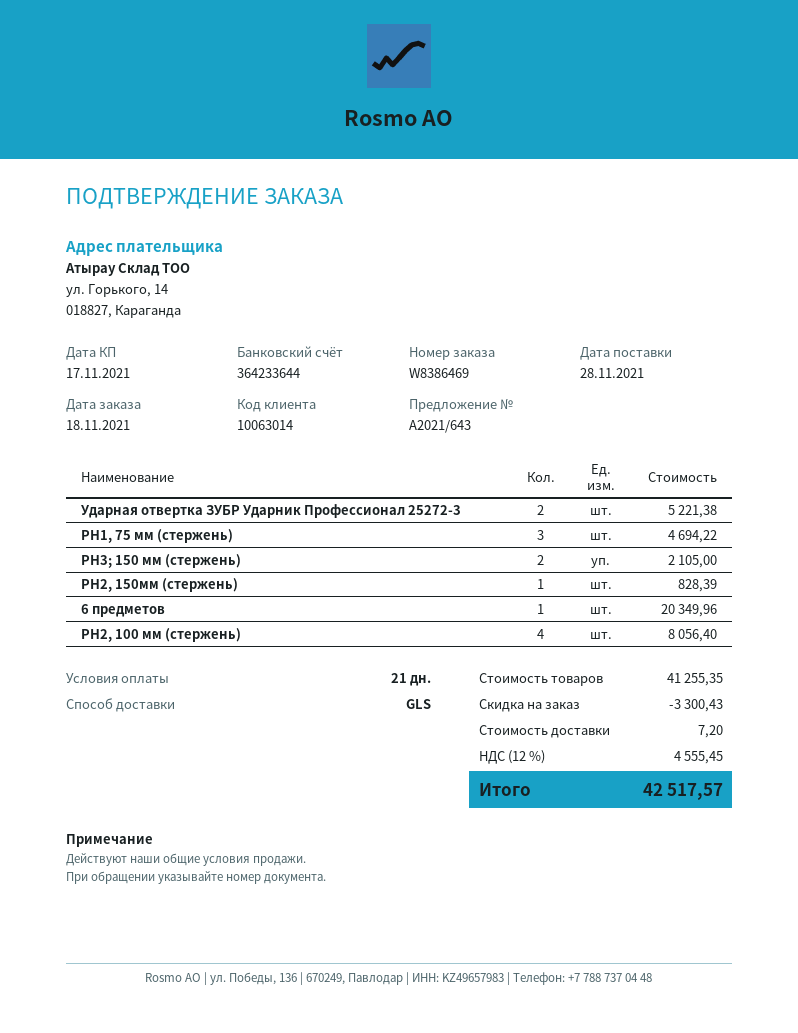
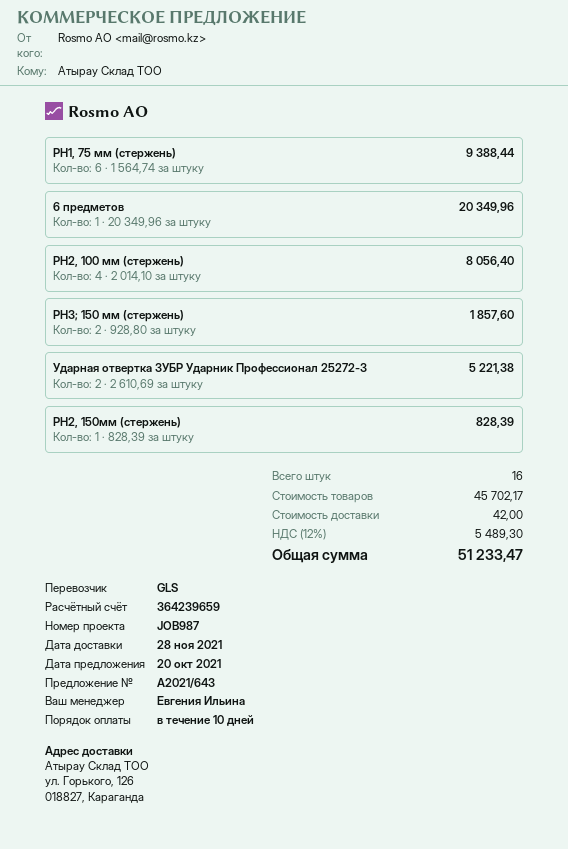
quote date: 2021-11-17 -> 2021-10-20
payment terms: 21 days -> 10 days
bank account: 364233644 -> 364239659
PH1, 75 мм (стержень): 3 for 4694.22 -> 6 for 9388.44
PH3; 150 мм (стержень): 2 for 2105.00 -> 2 for 1857.60
subtotal: 41255.35 -> 45702.17
discount: 3300.43 -> none
shipping: 7.20 -> 42.00
tax: 12% = 4555.45 -> 12% = 5489.30
total: 42517.57 -> 51233.47

